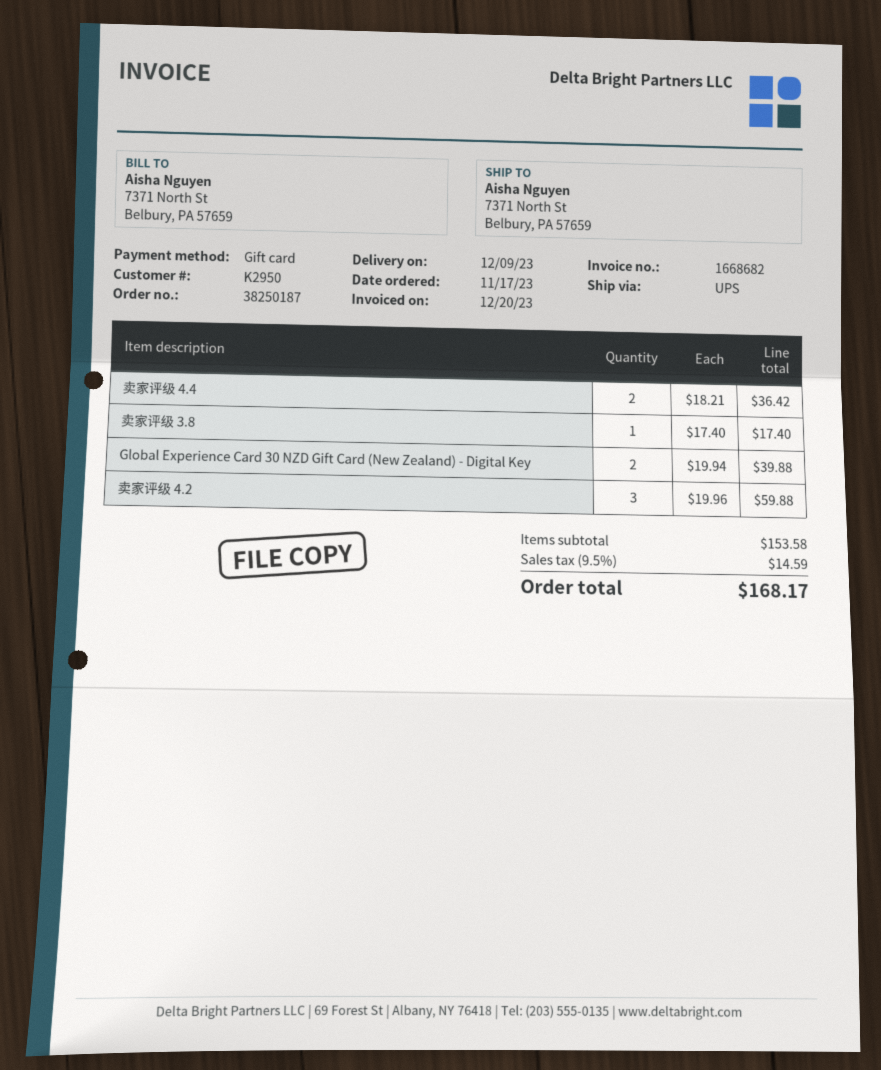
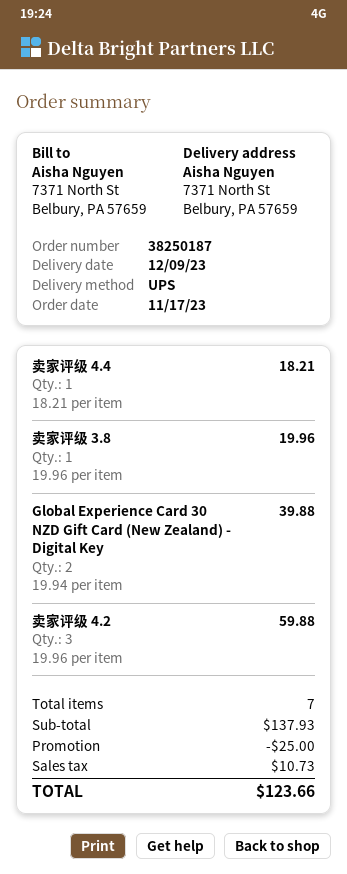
卖家评级 4.4: 2 x 18.21 = 36.42 -> 1 x 18.21 = 18.21
卖家评级 3.8: 1 x 17.40 = 17.40 -> 1 x 19.96 = 19.96
subtotal: 153.58 -> 137.93
discount: none -> 25.00
tax: 14.59 -> 10.73
total: 168.17 -> 123.66

